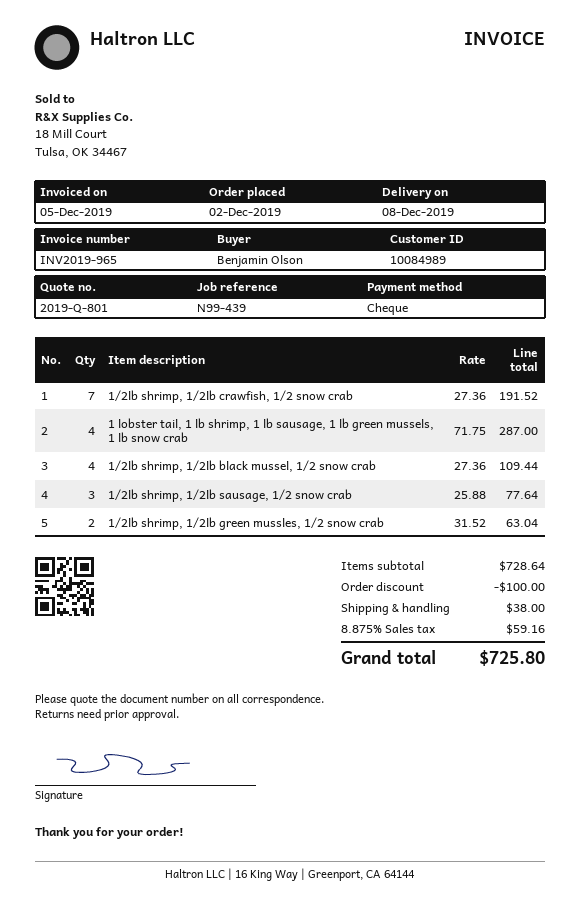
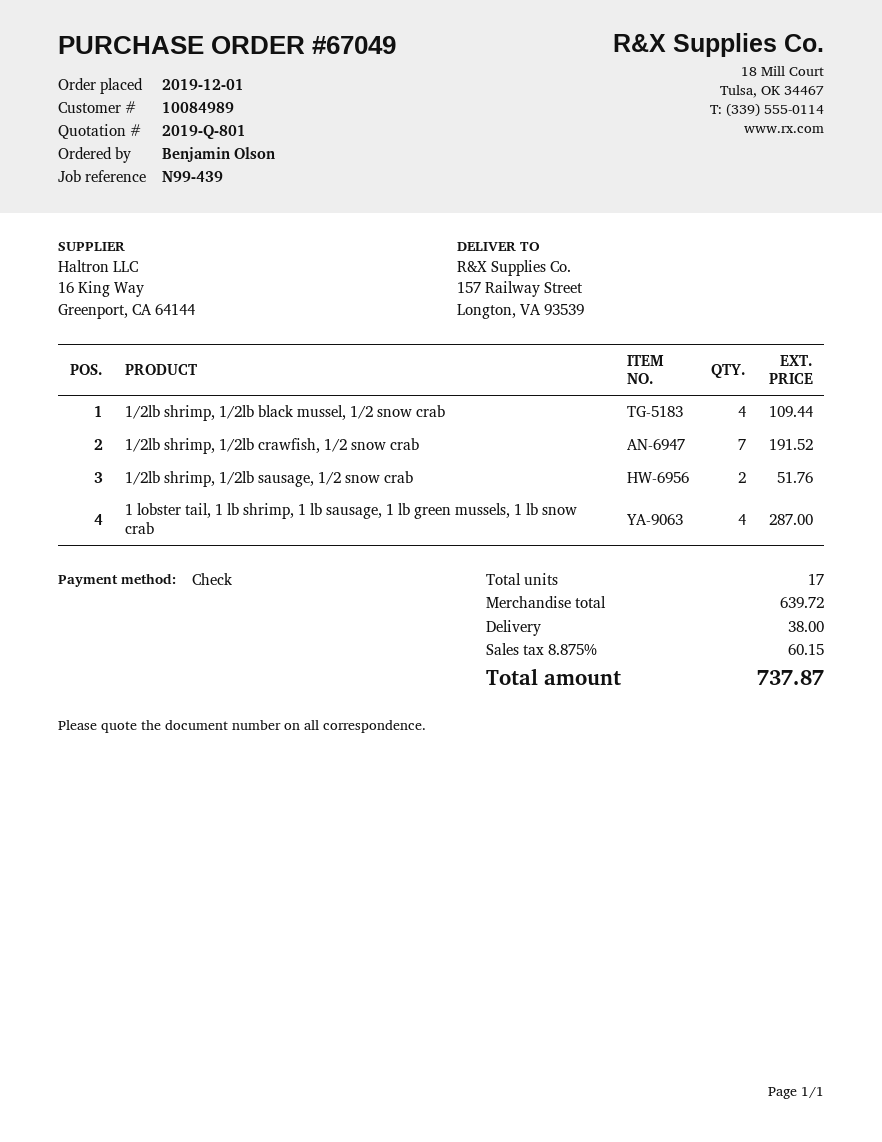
order date: 2019-12-02 -> 2019-12-01
1/2lb shrimp, 1/2lb sausage, 1/2 snow crab: 3 for 77.64 -> 2 for 51.76
1/2lb shrimp, 1/2lb green mussles, 1/2 snow crab: 2 for 63.04 -> none
subtotal: 728.64 -> 639.72
discount: 100.00 -> none
tax: 8.875% = 59.16 -> 8.875% = 60.15
total: 725.80 -> 737.87

